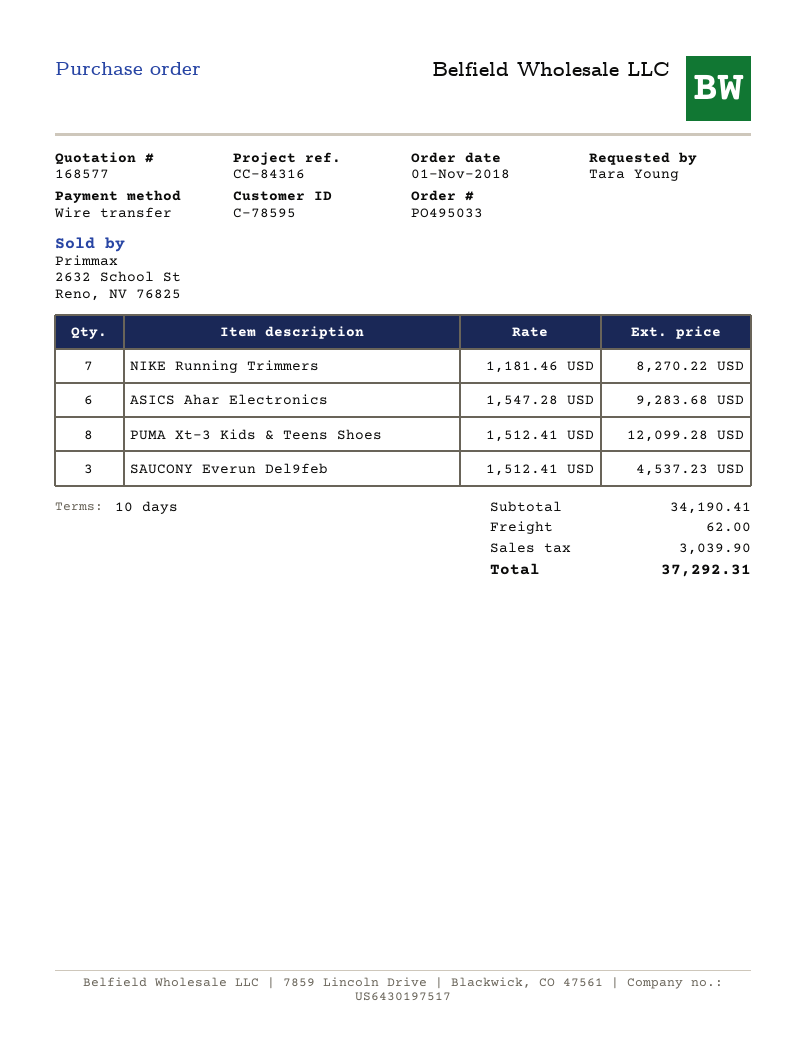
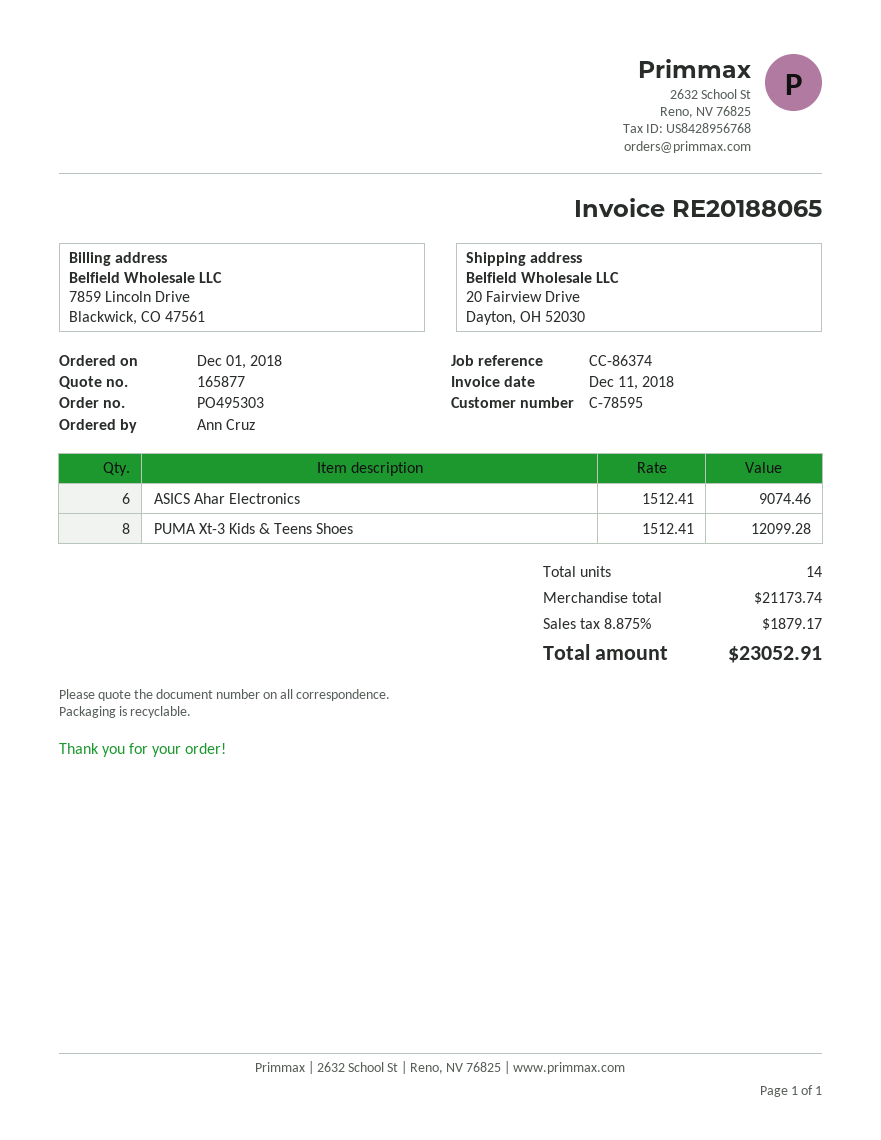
quote number: 168577 -> 165877
order number: PO495033 -> PO495303
order date: 2018-11-01 -> 2018-12-01
reference: CC-84316 -> CC-86374
ordered by: Tara Young -> Ann Cruz
NIKE Running Trimmers: 7 x 1181.46 = 8270.22 -> none
ASICS Ahar Electronics: 6 x 1547.28 = 9283.68 -> 6 x 1512.41 = 9074.46
SAUCONY Everun Del9feb: 3 x 1512.41 = 4537.23 -> none
subtotal: 34190.41 -> 21173.74
shipping: 62.00 -> none
tax: 3039.90 -> 1879.17
total: 37292.31 -> 23052.91

